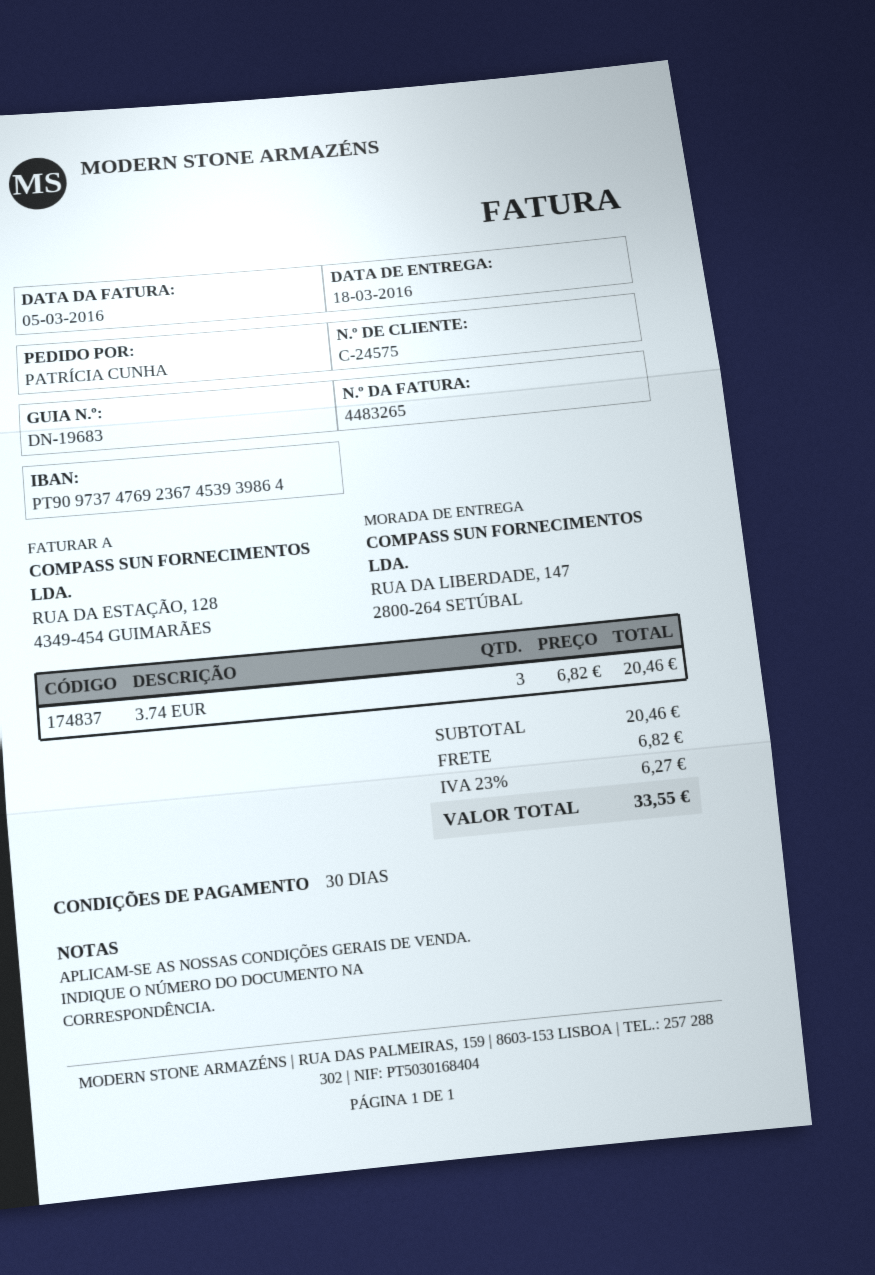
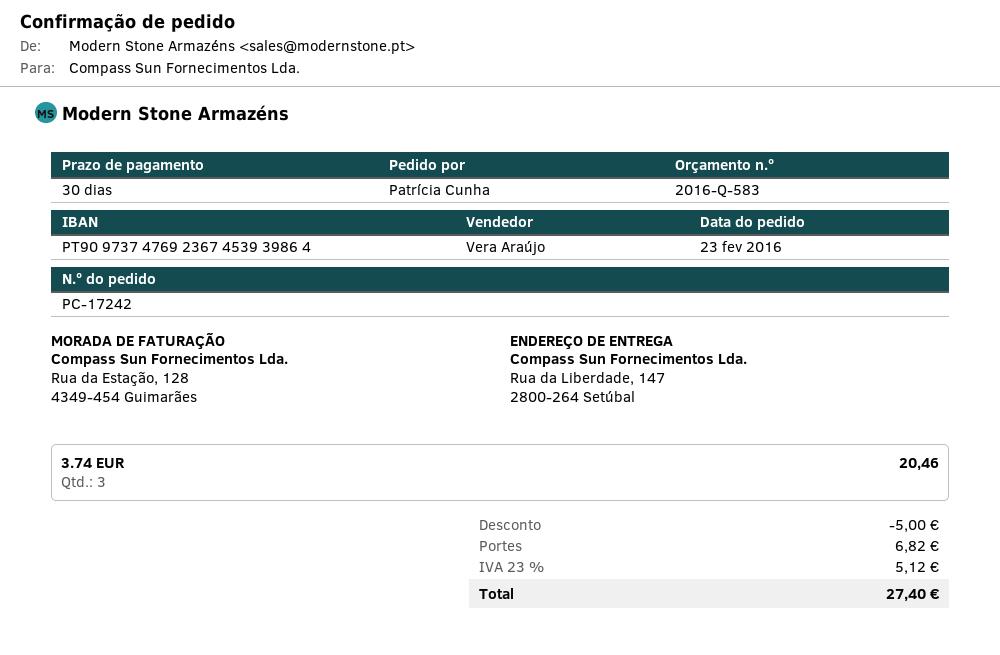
discount: none -> 5.00
tax: 23% = 6.27 -> 23% = 5.12
total: 33.55 -> 27.40

